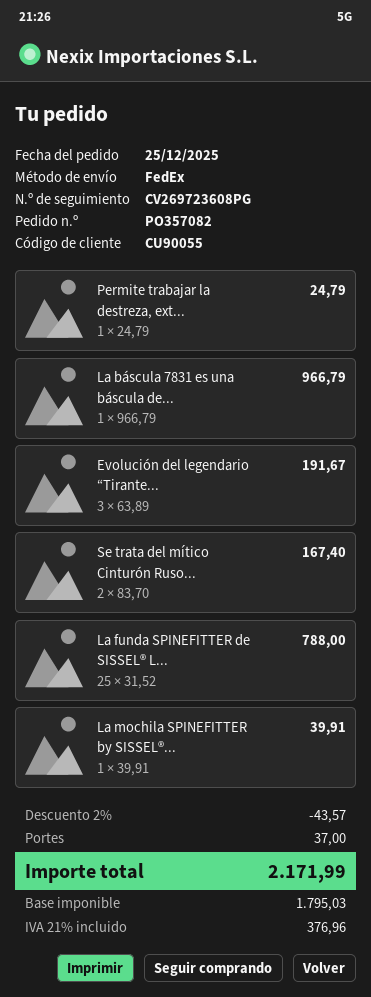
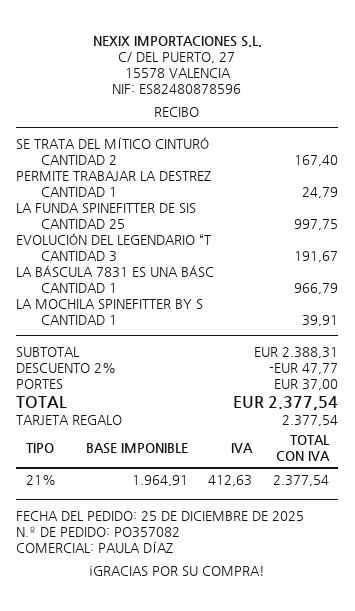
La funda SPINEFITTER de SISSEL® L...: 25 for 788.00 -> 25 for 997.75
discount: 2% = 43.57 -> 2% = 47.77
net: 1795.03 -> 1964.91
tax: 21% = 376.96 -> 21% = 412.63
total: 2171.99 -> 2377.54

